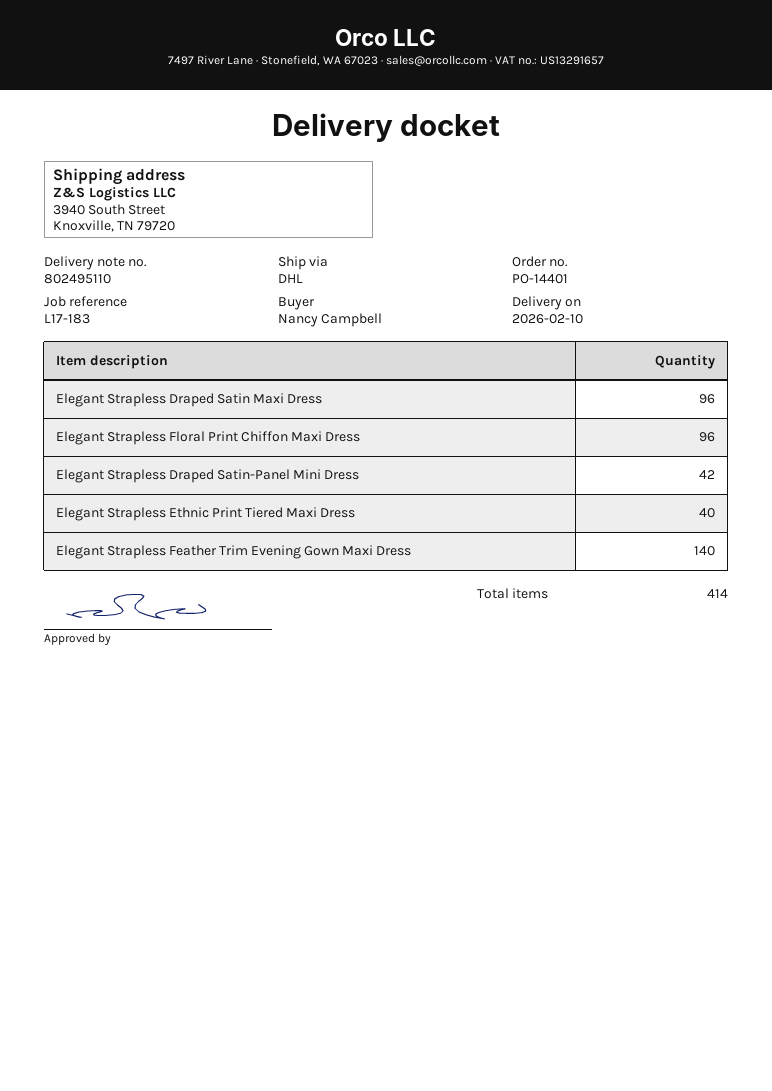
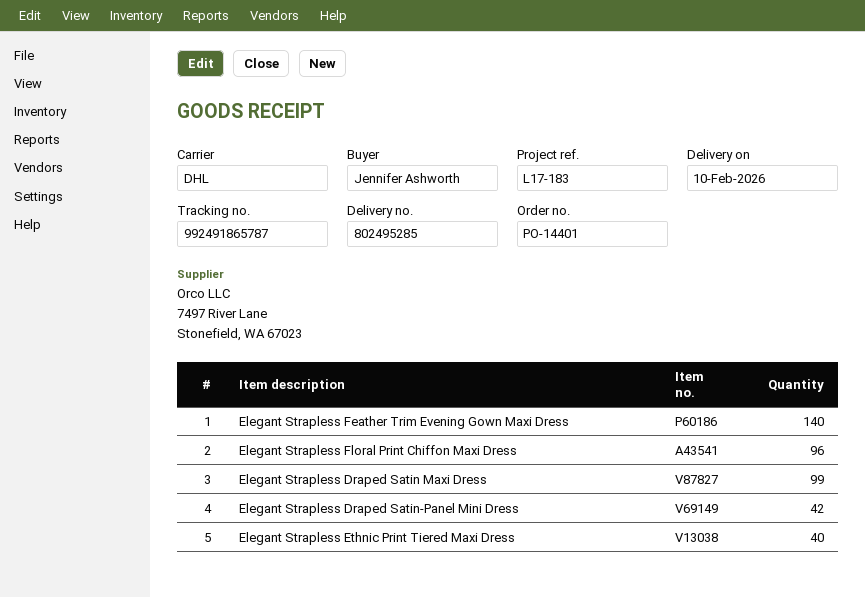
delivery note number: 802495110 -> 802495285
ordered by: Nancy Campbell -> Jennifer Ashworth
Elegant Strapless Draped Satin Maxi Dress: 96 -> 99

